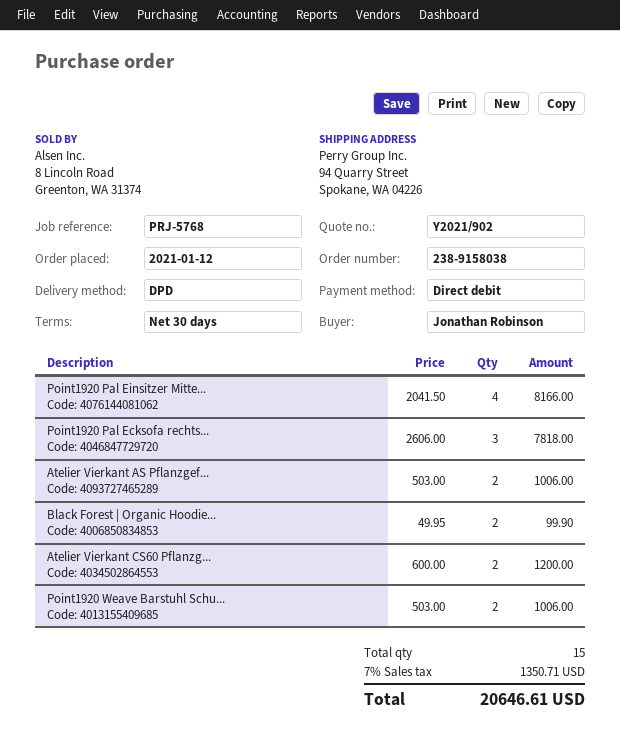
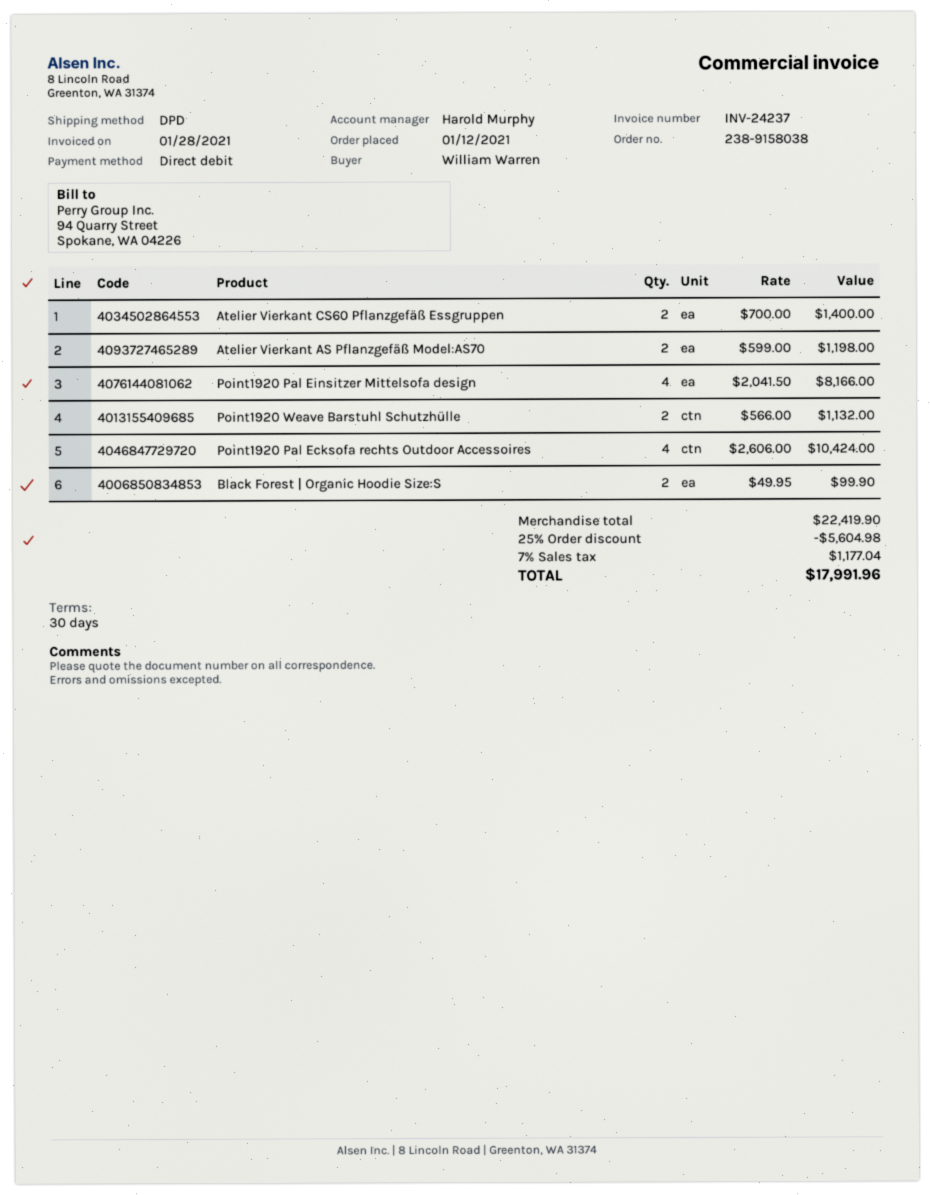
ordered by: Jonathan Robinson -> William Warren
Point1920 Pal Ecksofa rechts...: 3 x 2606.00 = 7818.00 -> 4 x 2606.00 = 10424.00
Atelier Vierkant AS Pflanzgef...: 2 x 503.00 = 1006.00 -> 2 x 599.00 = 1198.00
Atelier Vierkant CS60 Pflanzg...: 2 x 600.00 = 1200.00 -> 2 x 700.00 = 1400.00
Point1920 Weave Barstuhl Schu...: 2 x 503.00 = 1006.00 -> 2 x 566.00 = 1132.00
discount: none -> 25% = 5604.98
tax: 7% = 1350.71 -> 7% = 1177.04
total: 20646.61 -> 17991.96

